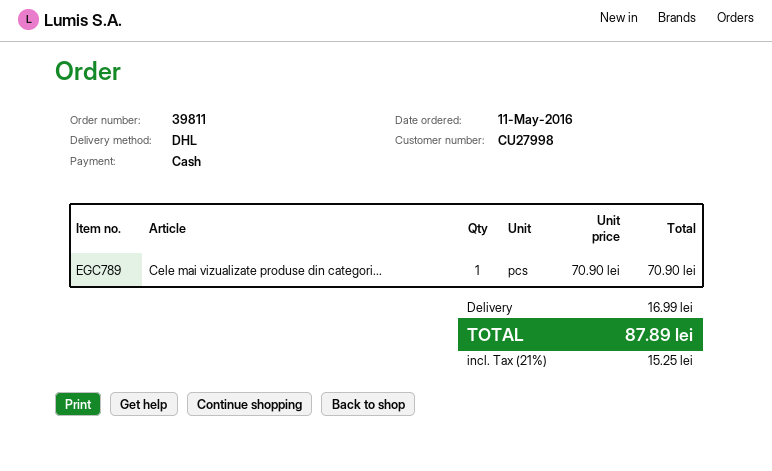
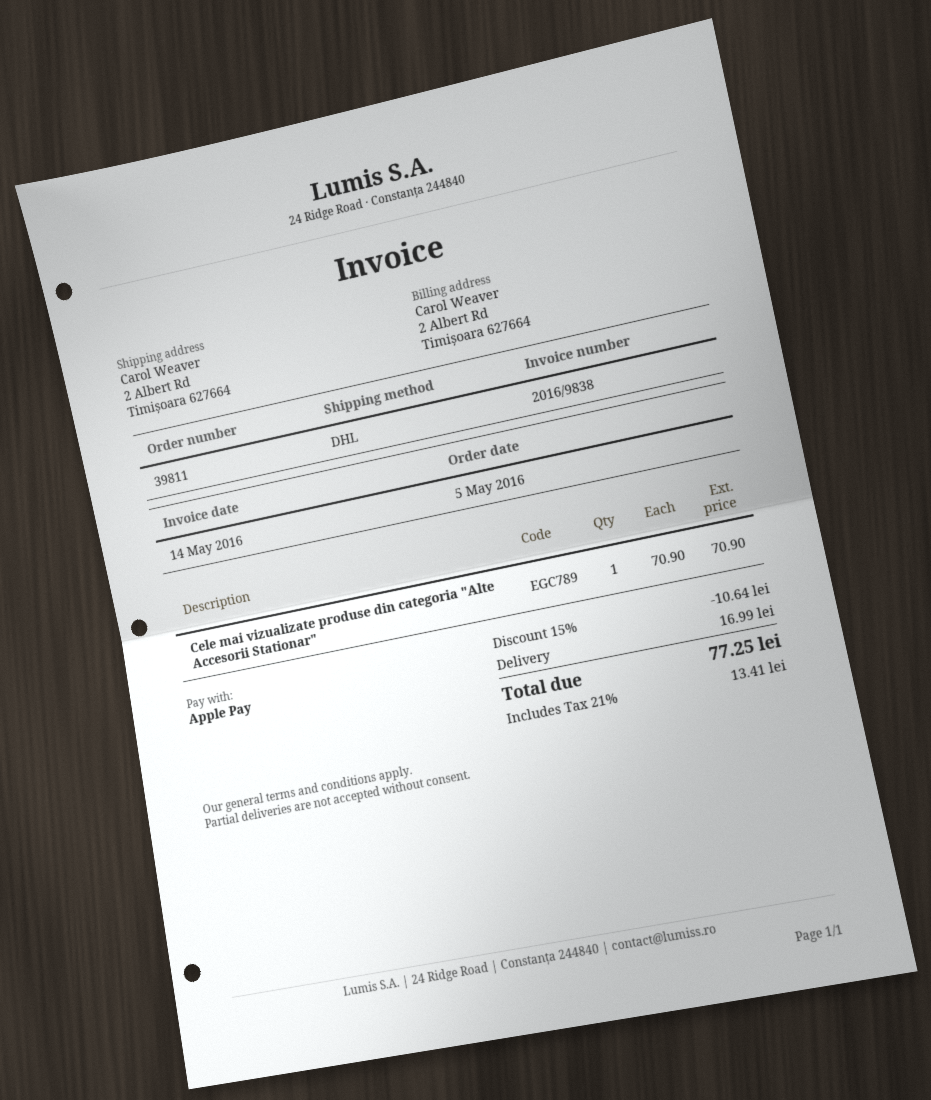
order date: 2016-05-11 -> 2016-05-05
payment method: cash -> Apple Pay
discount: none -> 15% = 10.64
tax: 21% = 15.25 -> 21% = 13.41
total: 87.89 -> 77.25

